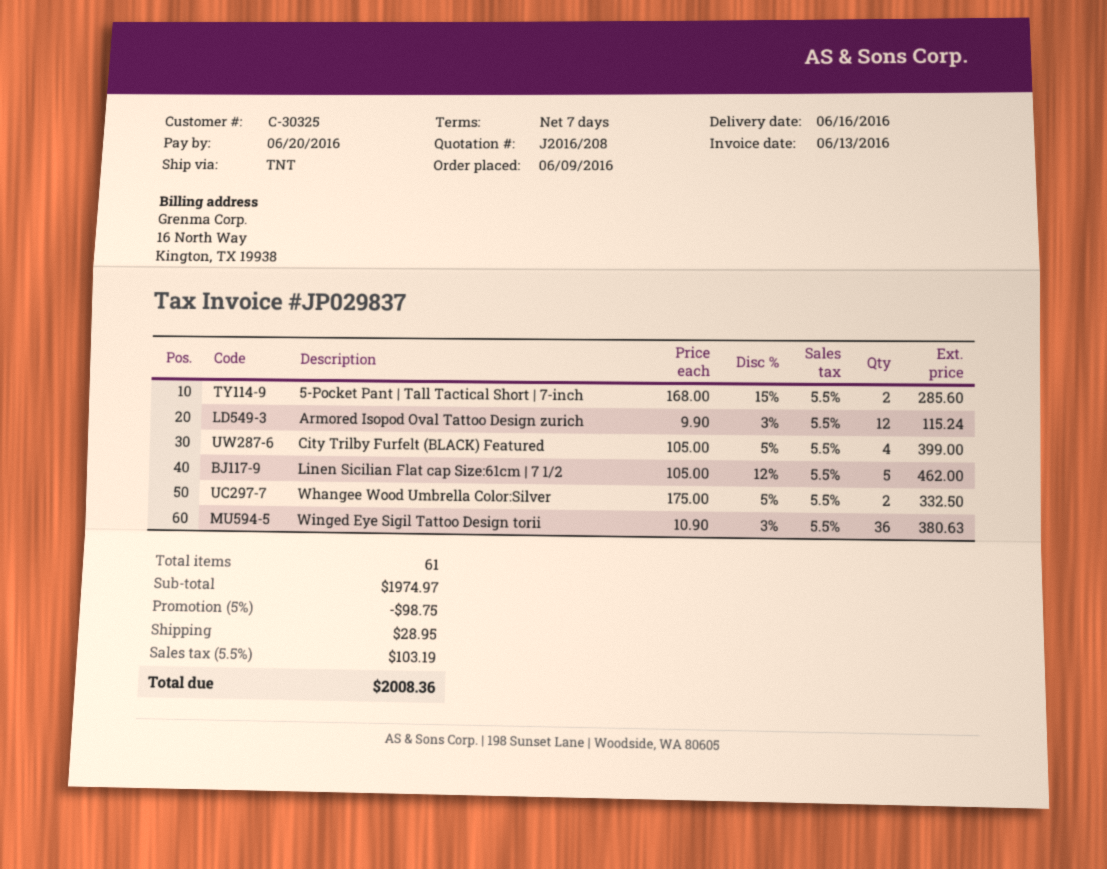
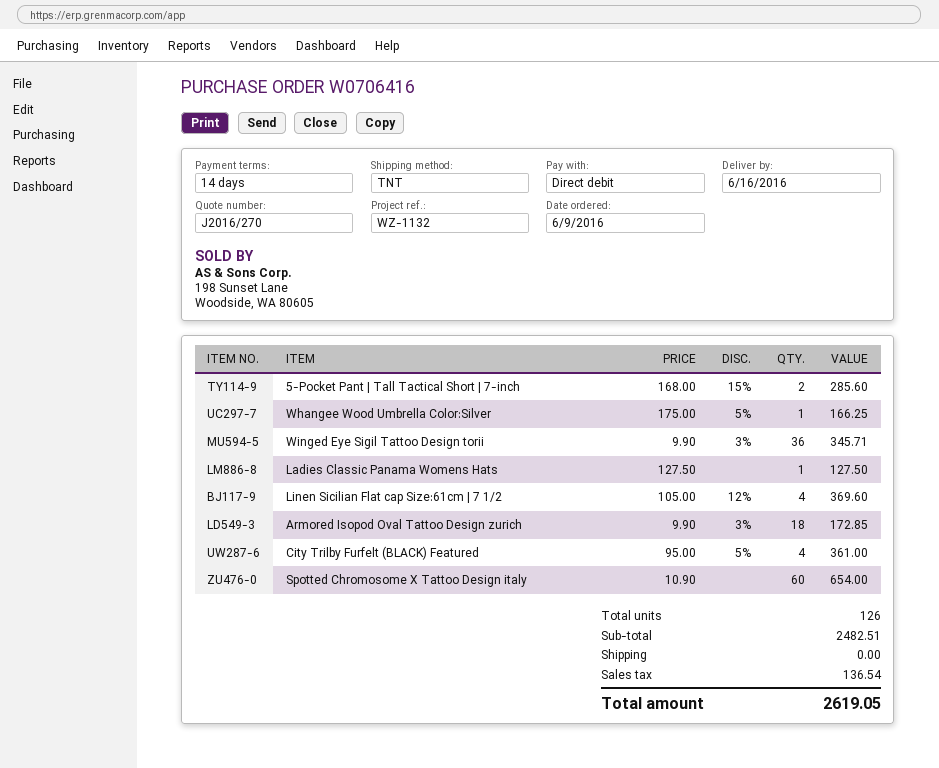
quote number: J2016/208 -> J2016/270
payment terms: 7 days -> 14 days
Armored Isopod Oval Tattoo Design zurich: 12 x 9.90 - 3% = 115.24 -> 18 x 9.90 - 3% = 172.85
City Trilby Furfelt (BLACK) Featured: 4 x 105.00 - 5% = 399.00 -> 4 x 95.00 - 5% = 361.00
Linen Sicilian Flat cap Size:61cm | 7 1/2: 5 x 105.00 - 12% = 462.00 -> 4 x 105.00 - 12% = 369.60
Whangee Wood Umbrella Color:Silver: 2 x 175.00 - 5% = 332.50 -> 1 x 175.00 - 5% = 166.25
Winged Eye Sigil Tattoo Design torii: 36 x 10.90 - 3% = 380.63 -> 36 x 9.90 - 3% = 345.71
Ladies Classic Panama Womens Hats: none -> 1 x 127.50 = 127.50
Spotted Chromosome X Tattoo Design italy: none -> 60 x 10.90 = 654.00
total quantity: 61 -> 126
subtotal: 1974.97 -> 2482.51
discount: 5% = 98.75 -> none
shipping: 28.95 -> 0.00
tax: 103.19 -> 136.54
total: 2008.36 -> 2619.05

